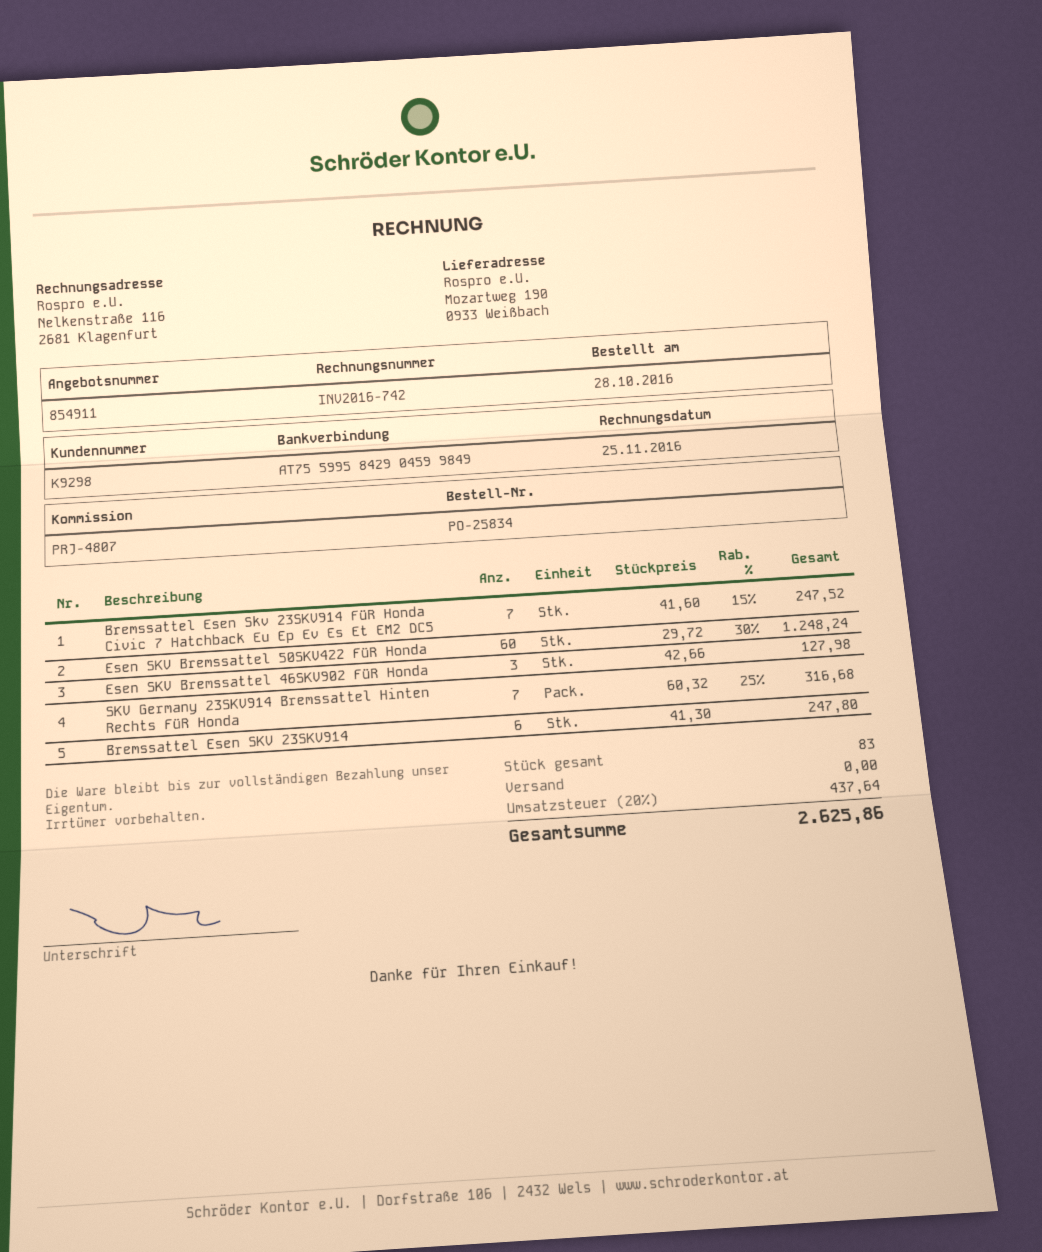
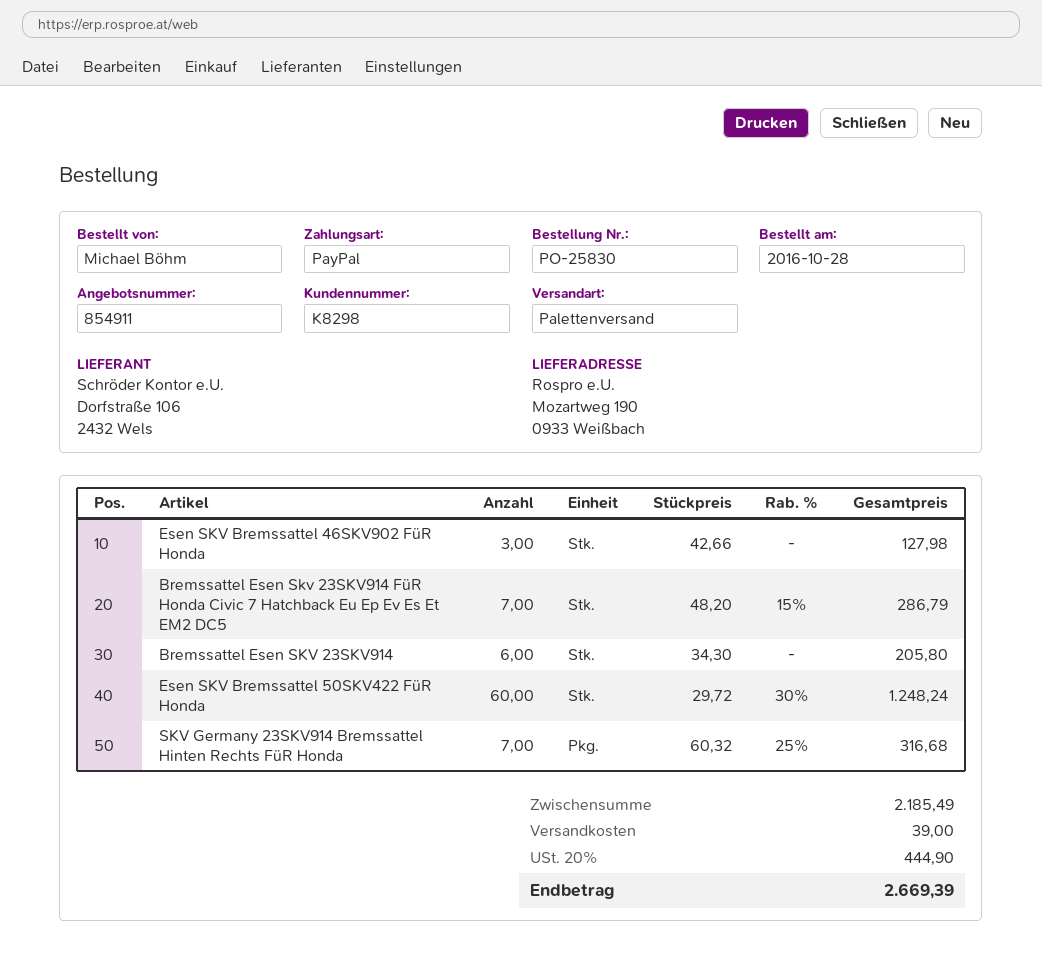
order number: PO-25834 -> PO-25830
customer number: K9298 -> K8298
Bremssattel Esen Skv 23SKV914 FüR Honda Civic 7 Hatchback Eu Ep Ev Es Et EM2 DC5: 7 x 41.60 - 15% = 247.52 -> 7 x 48.20 - 15% = 286.79
Bremssattel Esen SKV 23SKV914: 6 x 41.30 = 247.80 -> 6 x 34.30 = 205.80
shipping: 0.00 -> 39.00
tax: 20% = 437.64 -> 20% = 444.90
total: 2625.86 -> 2669.39

